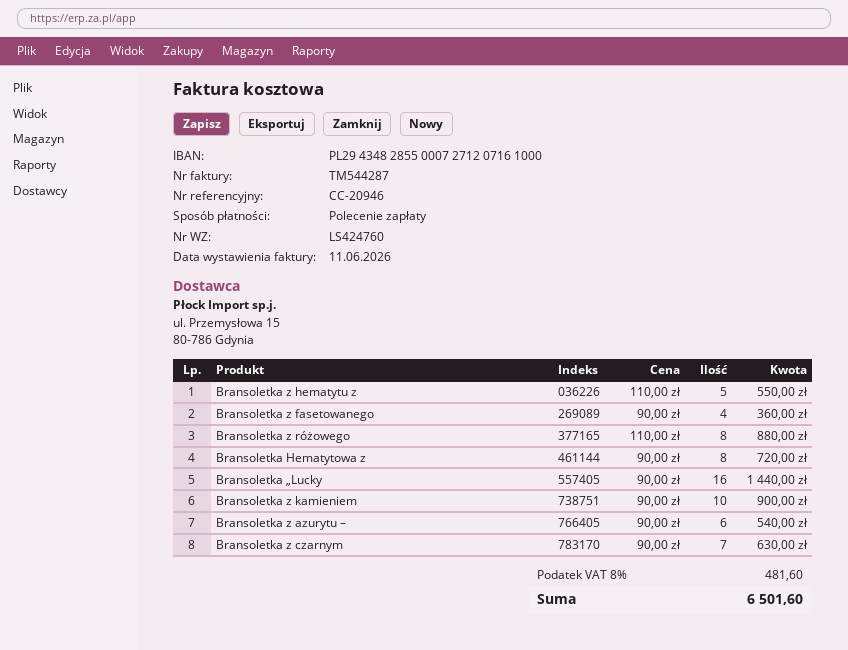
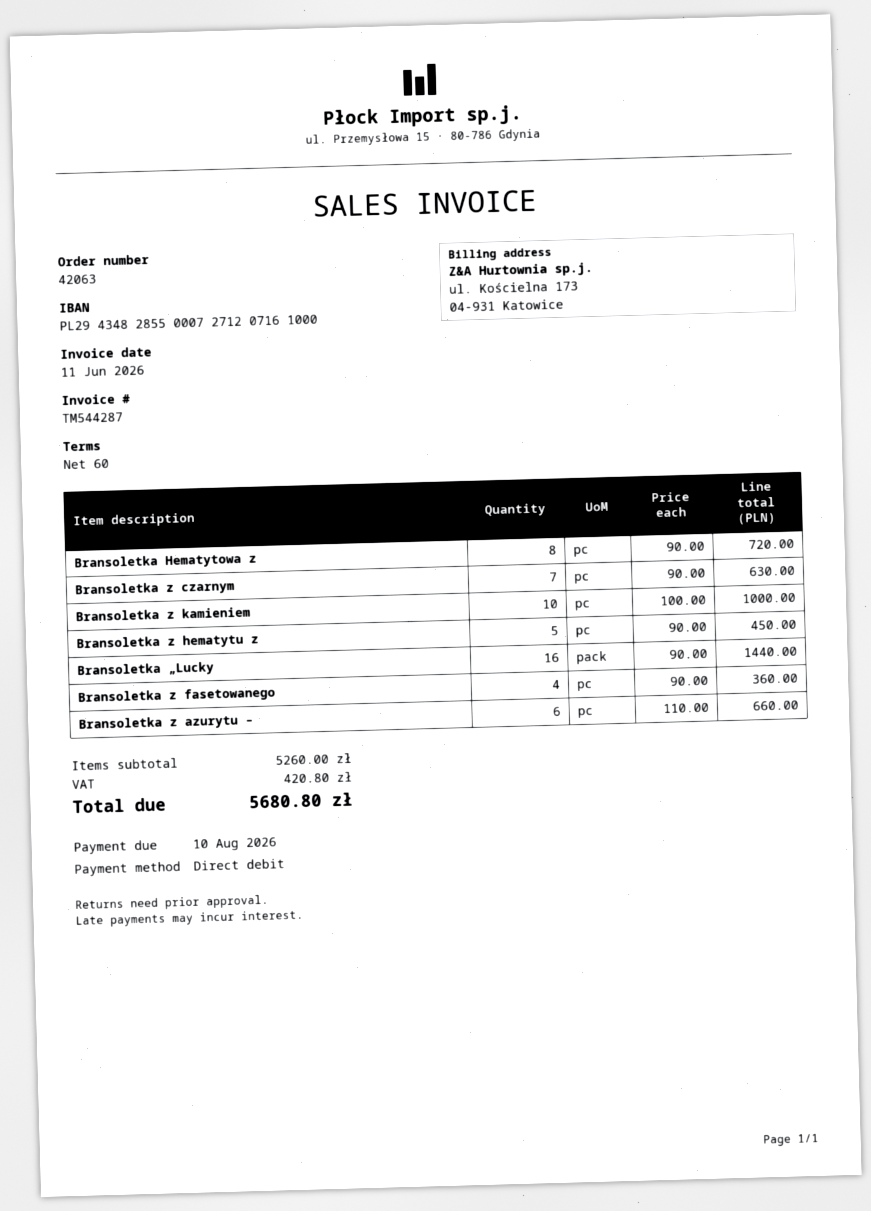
Bransoletka z hematytu z: 5 x 110.00 = 550.00 -> 5 x 90.00 = 450.00
Bransoletka z różowego: 8 x 110.00 = 880.00 -> none
Bransoletka z kamieniem: 10 x 90.00 = 900.00 -> 10 x 100.00 = 1000.00
Bransoletka z azurytu –: 6 x 90.00 = 540.00 -> 6 x 110.00 = 660.00
tax: 481.60 -> 420.80
total: 6501.60 -> 5680.80

